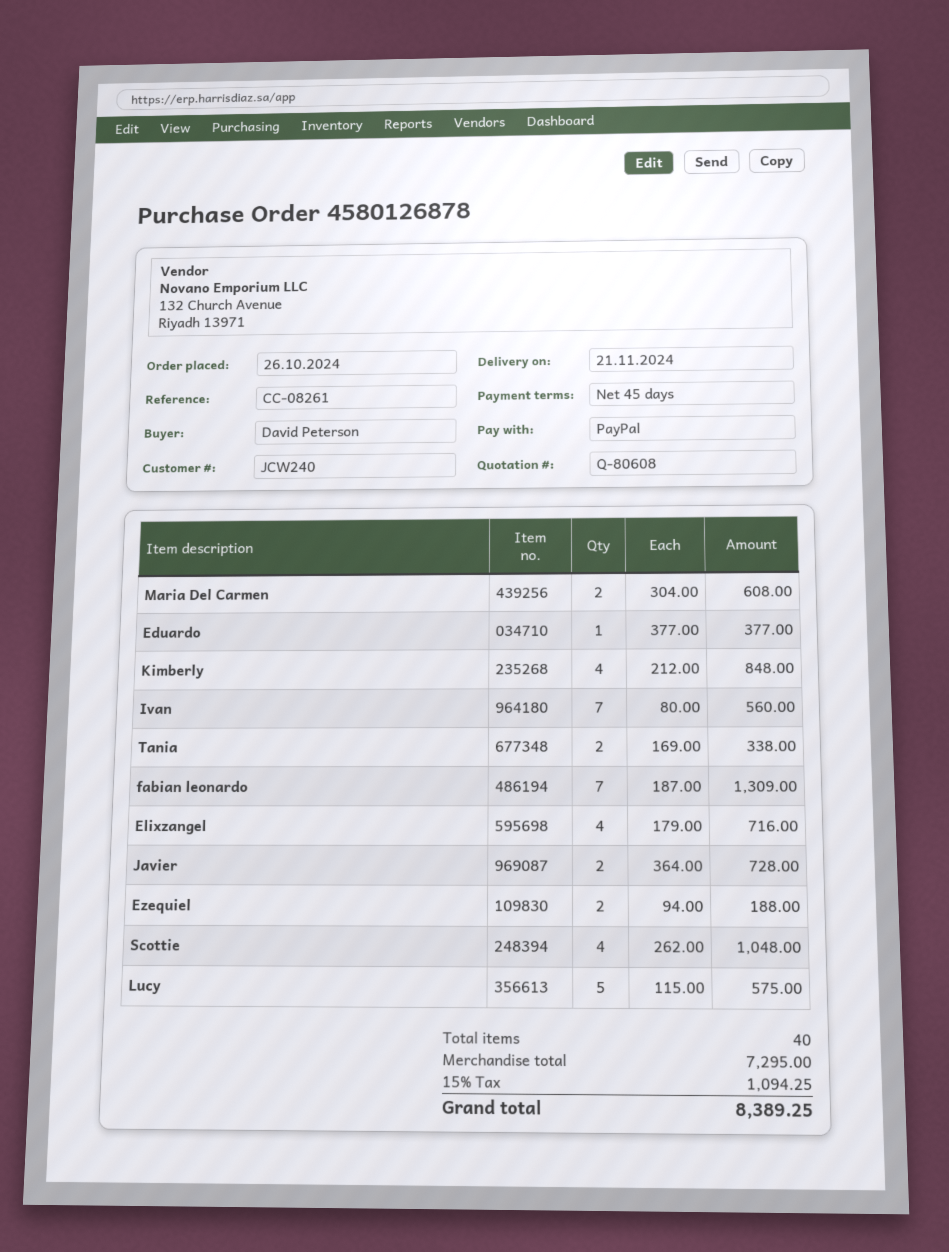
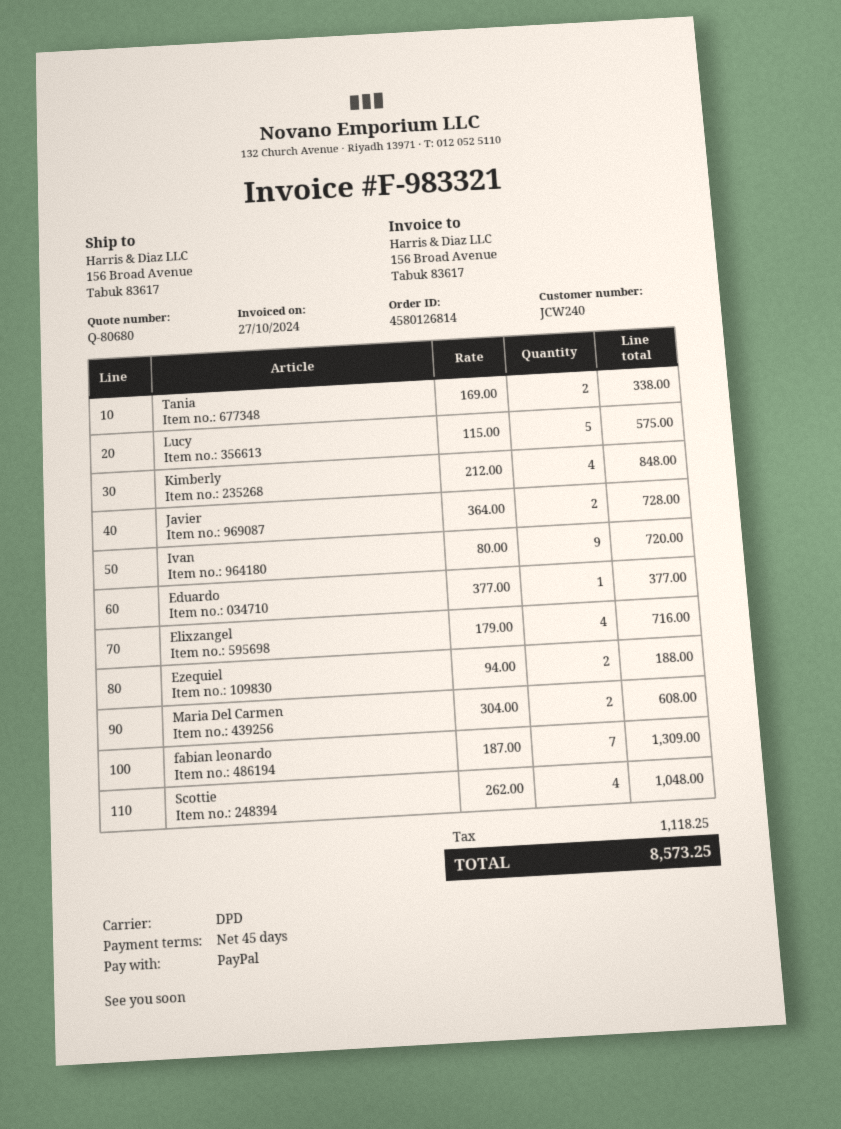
quote number: Q-80608 -> Q-80680
order number: 4580126878 -> 4580126814
Ivan: 7 x 80.00 = 560.00 -> 9 x 80.00 = 720.00
tax: 1094.25 -> 1118.25
total: 8389.25 -> 8573.25

